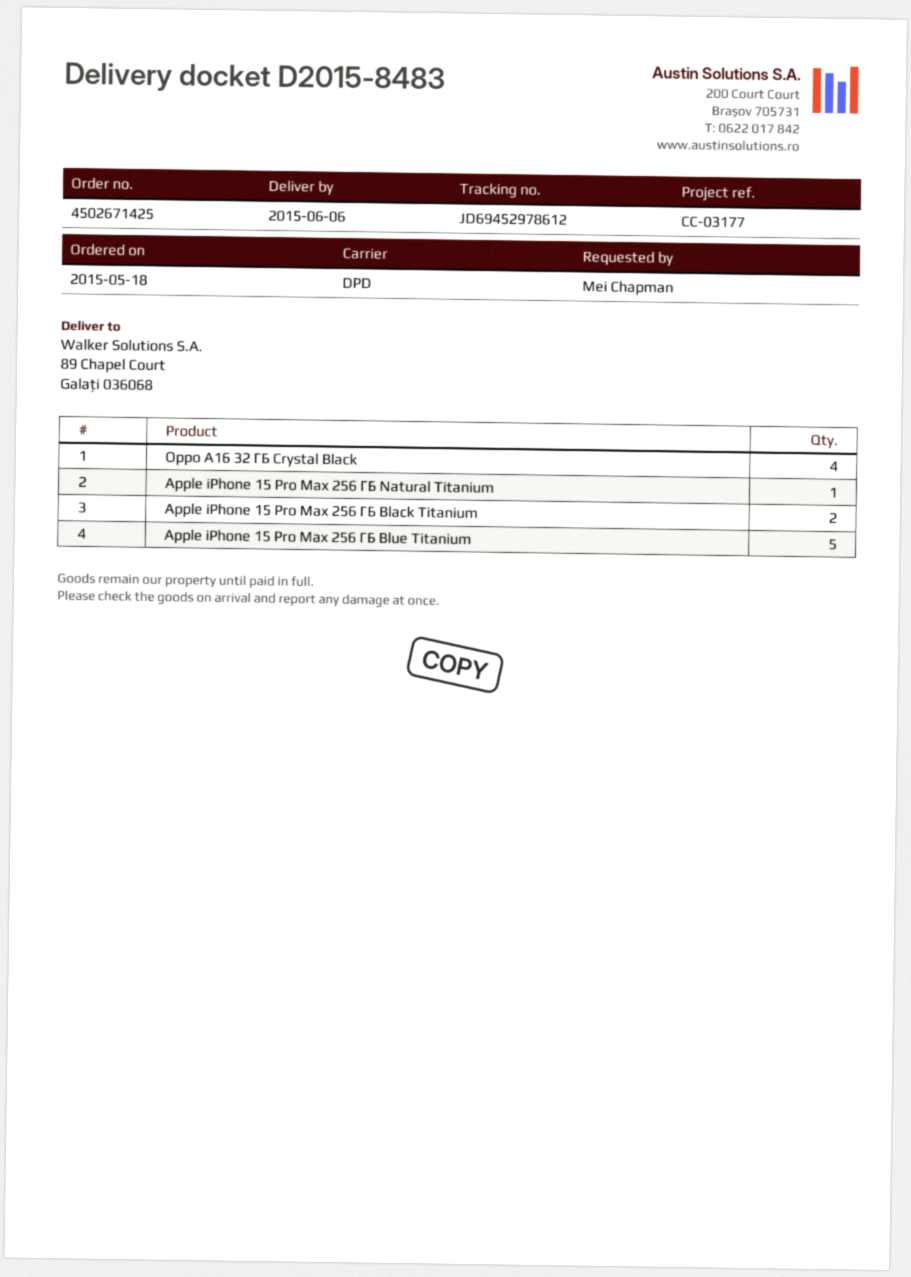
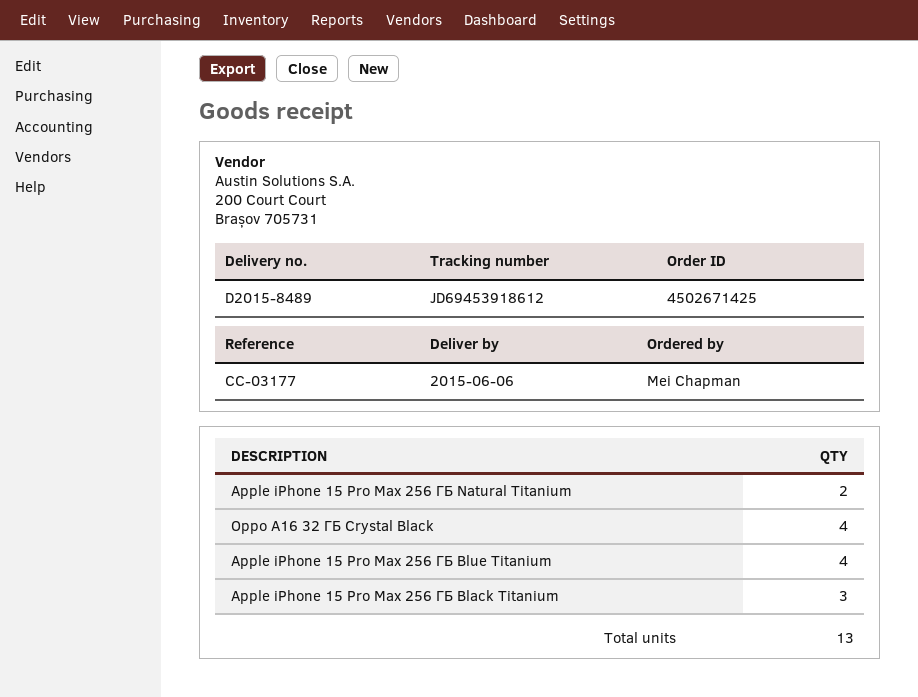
delivery note number: D2015-8483 -> D2015-8489
tracking number: JD69452978612 -> JD69453918612
Apple iPhone 15 Pro Max 256 ГБ Natural Titanium: 1 -> 2
Apple iPhone 15 Pro Max 256 ГБ Black Titanium: 2 -> 3
Apple iPhone 15 Pro Max 256 ГБ Blue Titanium: 5 -> 4

